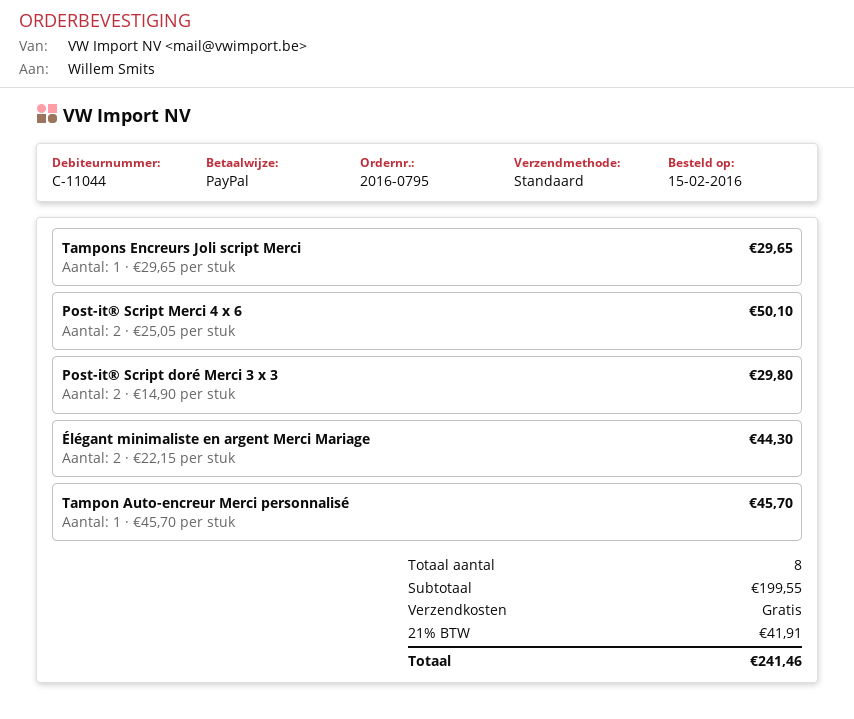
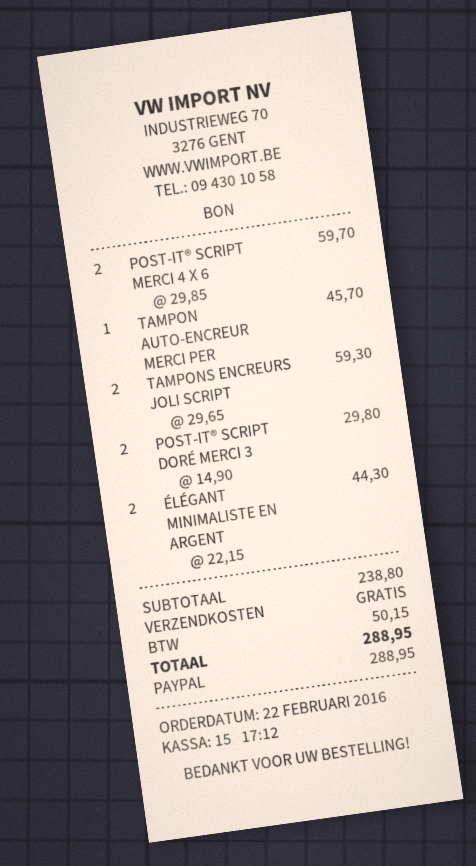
order date: 2016-02-15 -> 2016-02-22
Tampons Encreurs Joli script Merci: 1 x 29.65 = 29.65 -> 2 x 29.65 = 59.30
Post-it® Script Merci 4 x 6: 2 x 25.05 = 50.10 -> 2 x 29.85 = 59.70
subtotal: 199.55 -> 238.80
tax: 41.91 -> 50.15
total: 241.46 -> 288.95

